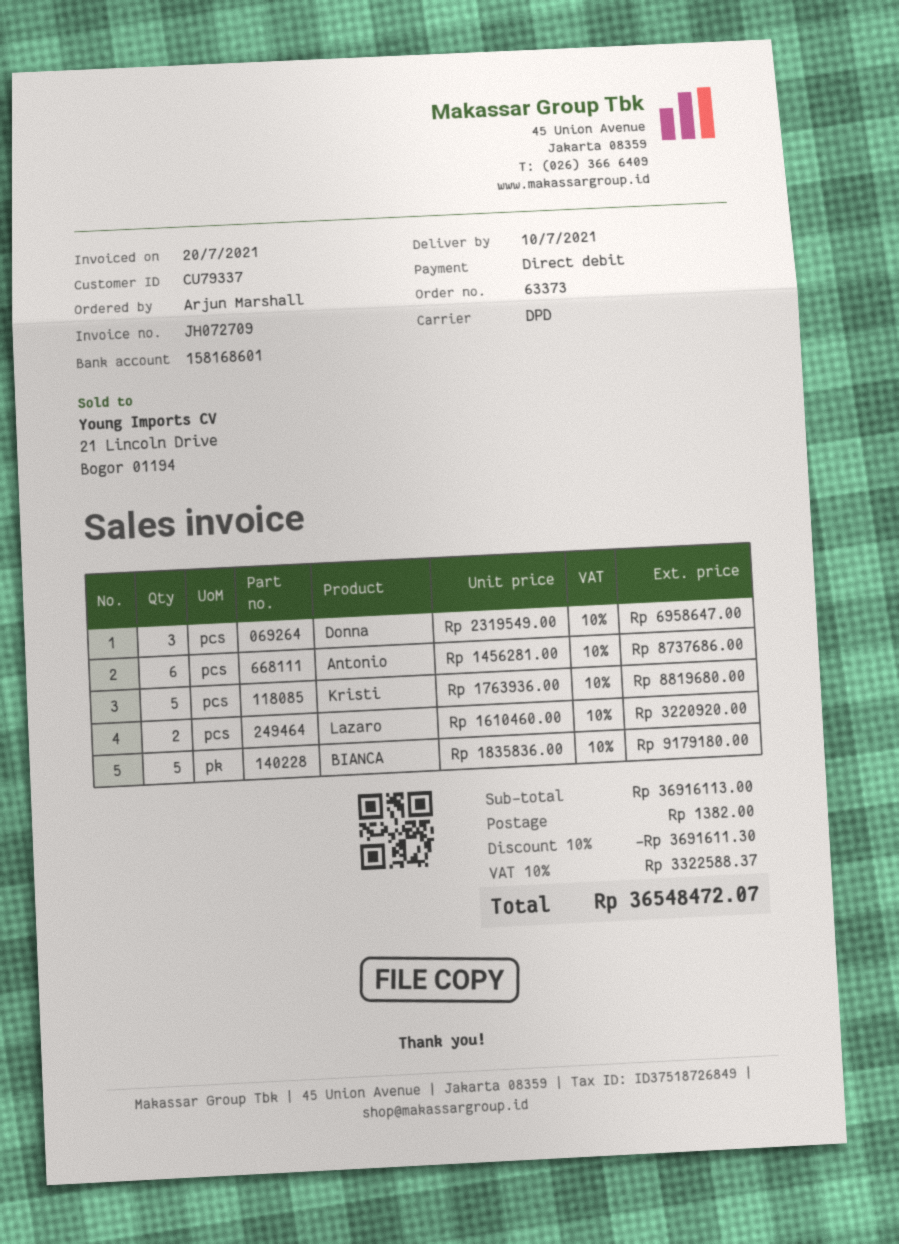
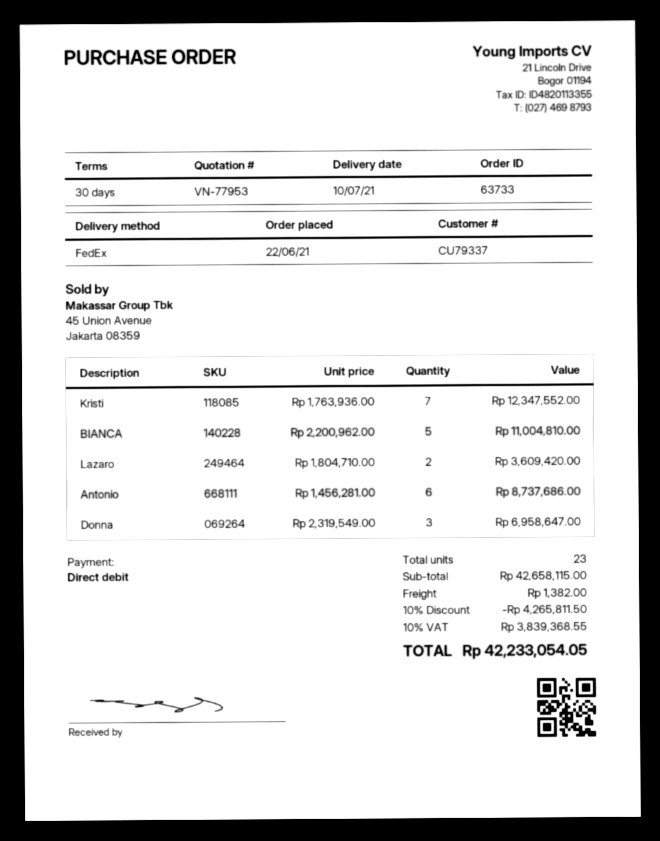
order number: 63373 -> 63733
shipping method: DPD -> FedEx
Kristi: 5 x 1763936.00 = 8819680.00 -> 7 x 1763936.00 = 12347552.00
Lazaro: 2 x 1610460.00 = 3220920.00 -> 2 x 1804710.00 = 3609420.00
BIANCA: 5 x 1835836.00 = 9179180.00 -> 5 x 2200962.00 = 11004810.00
subtotal: 36916113.00 -> 42658115.00
discount: 10% = 3691611.30 -> 10% = 4265811.50
tax: 10% = 3322588.37 -> 10% = 3839368.55
total: 36548472.07 -> 42233054.05

